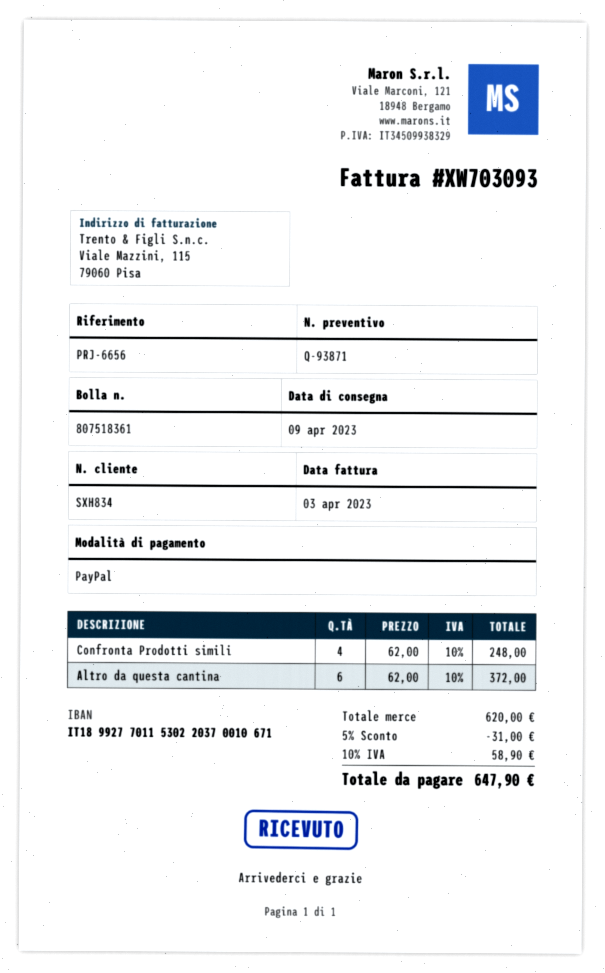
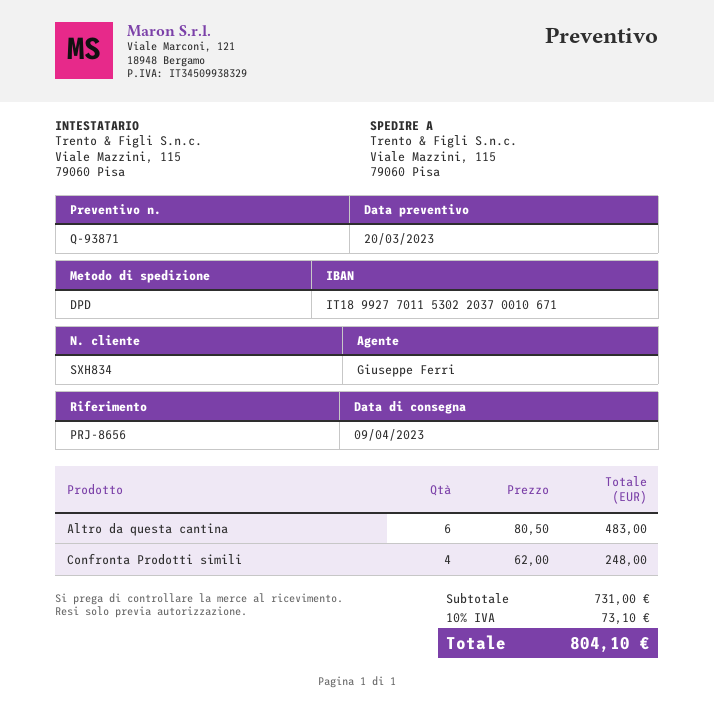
reference: PRJ-6656 -> PRJ-8656
Altro da questa cantina: 6 x 62.00 = 372.00 -> 6 x 80.50 = 483.00
subtotal: 620.00 -> 731.00
discount: 5% = 31.00 -> none
tax: 10% = 58.90 -> 10% = 73.10
total: 647.90 -> 804.10

